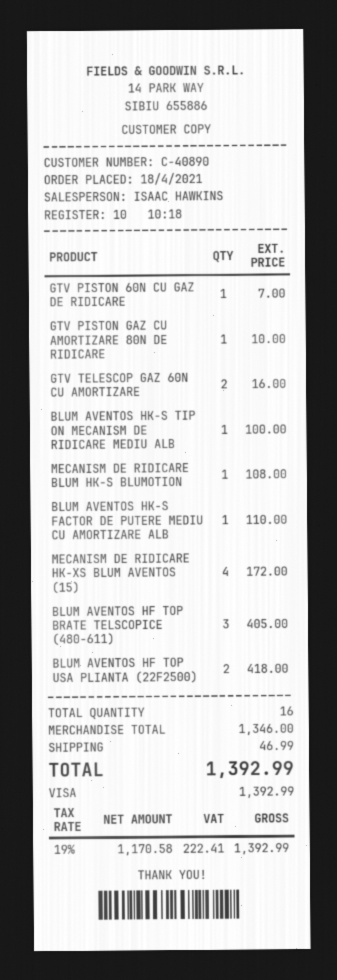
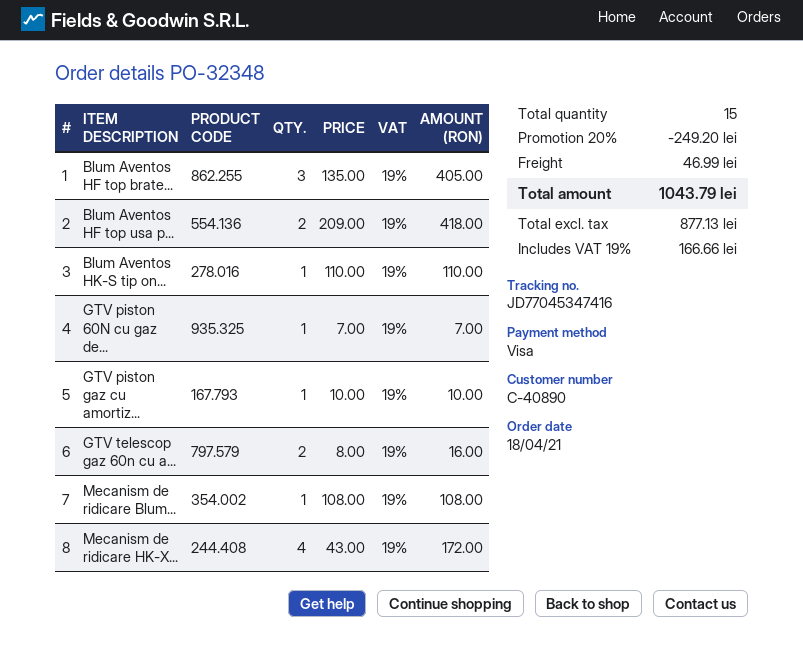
BLUM AVENTOS HK-S TIP ON MECANISM DE RIDICARE MEDIU ALB: 1 for 100.00 -> 1 for 110.00
BLUM AVENTOS HK-S FACTOR DE PUTERE MEDIU CU AMORTIZARE ALB: 1 for 110.00 -> none
total quantity: 16 -> 15
discount: none -> 20% = 249.20
net: 1170.58 -> 877.13
tax: 19% = 222.41 -> 19% = 166.66
total: 1392.99 -> 1043.79

